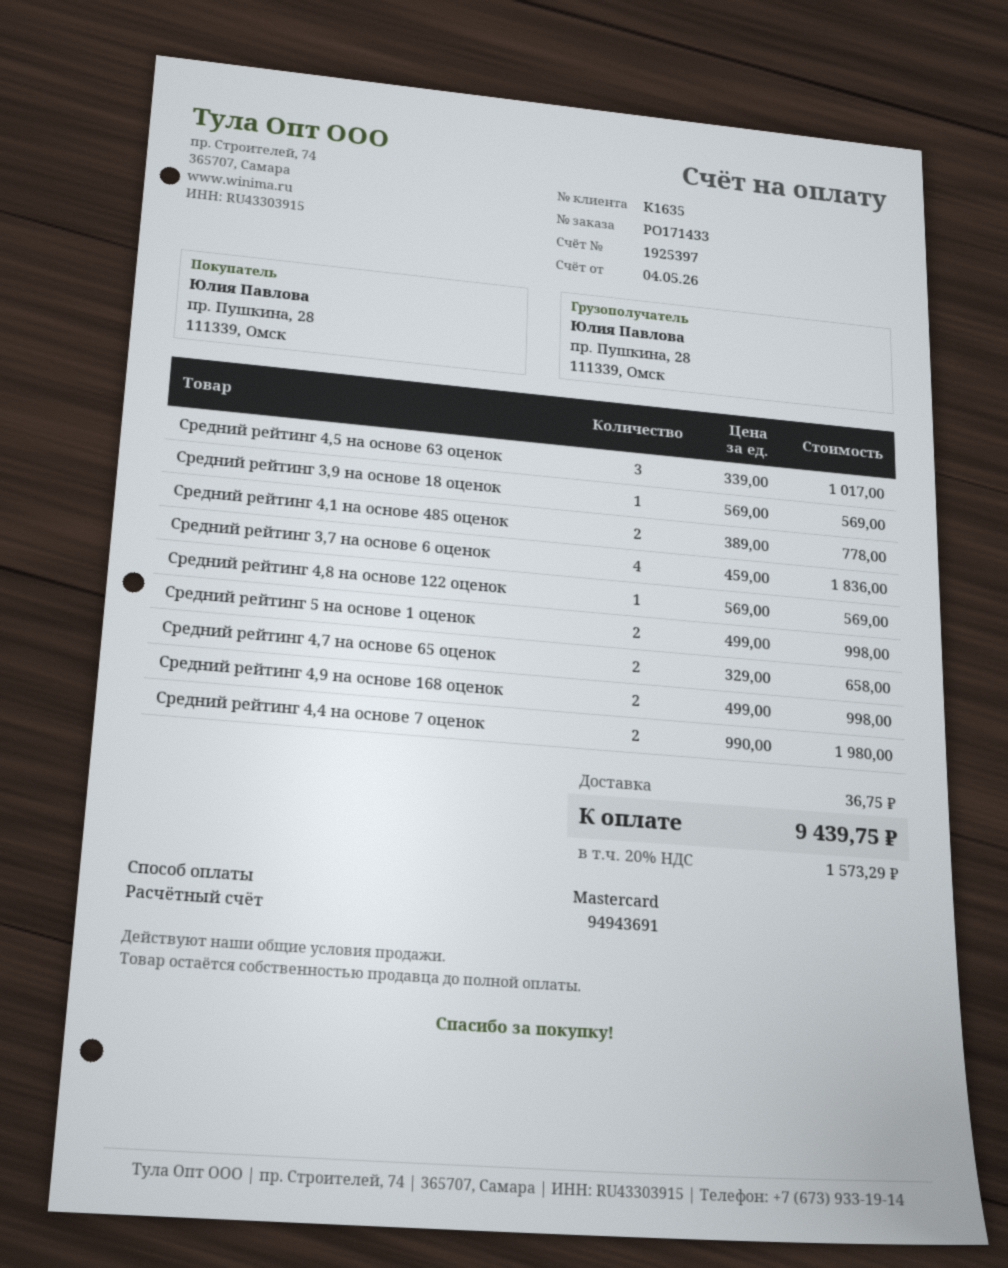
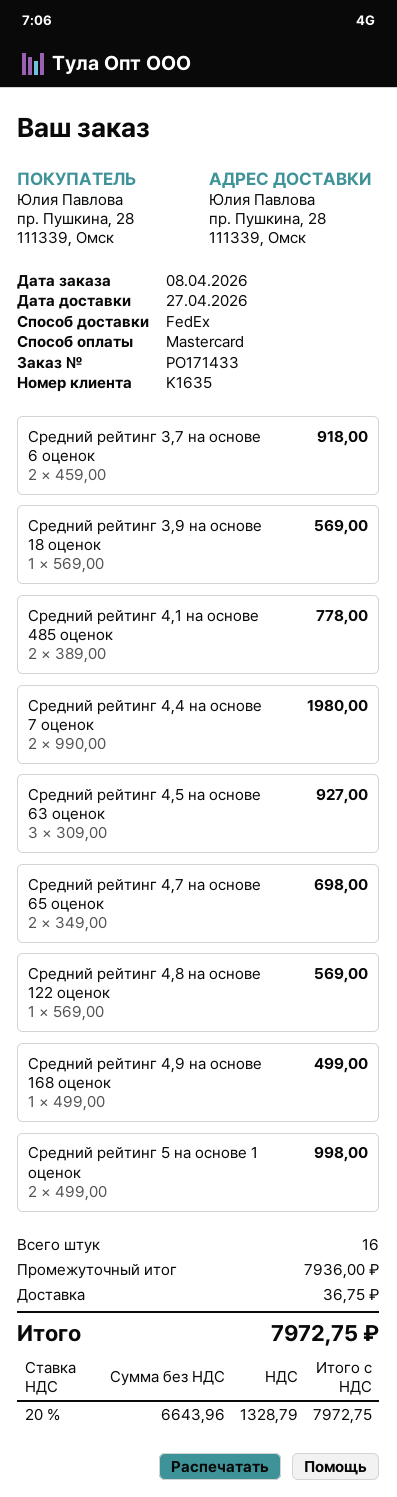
Средний рейтинг 4,5 на основе 63 оценок: 3 x 339.00 = 1017.00 -> 3 x 309.00 = 927.00
Средний рейтинг 3,7 на основе 6 оценок: 4 x 459.00 = 1836.00 -> 2 x 459.00 = 918.00
Средний рейтинг 4,7 на основе 65 оценок: 2 x 329.00 = 658.00 -> 2 x 349.00 = 698.00
Средний рейтинг 4,9 на основе 168 оценок: 2 x 499.00 = 998.00 -> 1 x 499.00 = 499.00
tax: 20% = 1573.29 -> 20% = 1328.79
total: 9439.75 -> 7972.75

